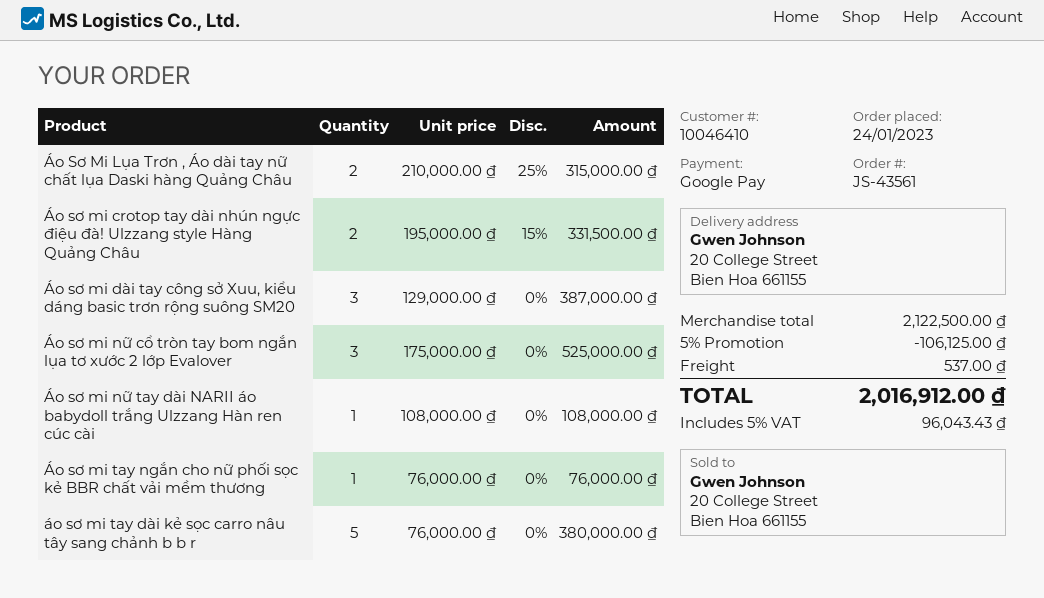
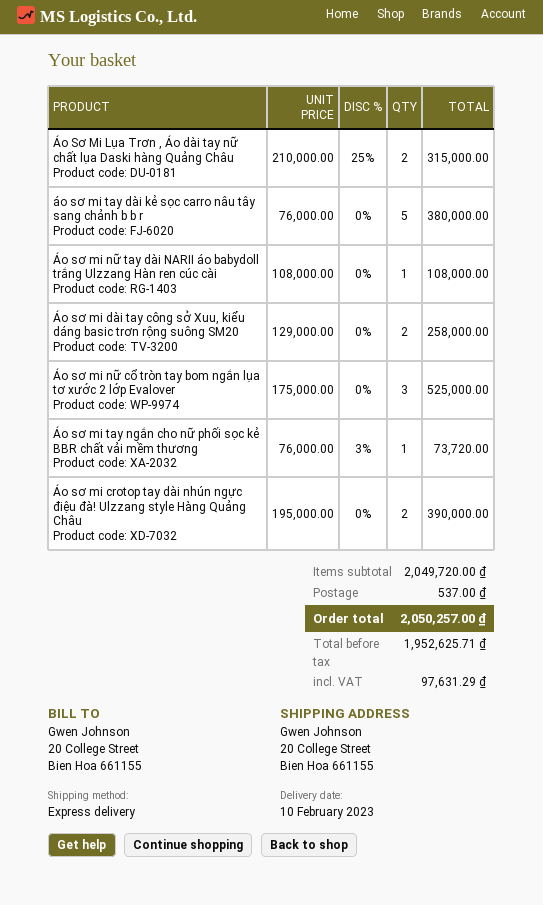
Áo sơ mi crotop tay dài nhún ngực điệu đà! Ulzzang style Hàng Quảng Châu: 2 x 195000.00 - 15% = 331500.00 -> 2 x 195000.00 = 390000.00
Áo sơ mi dài tay công sở Xuu, kiểu dáng basic trơn rộng suông SM20: 3 x 129000.00 = 387000.00 -> 2 x 129000.00 = 258000.00
Áo sơ mi tay ngắn cho nữ phối sọc kẻ BBR chất vải mềm thương: 1 x 76000.00 = 76000.00 -> 1 x 76000.00 - 3% = 73720.00
subtotal: 2122500.00 -> 2049720.00
discount: 5% = 106125.00 -> none
tax: 96043.43 -> 97631.29
total: 2016912.00 -> 2050257.00

